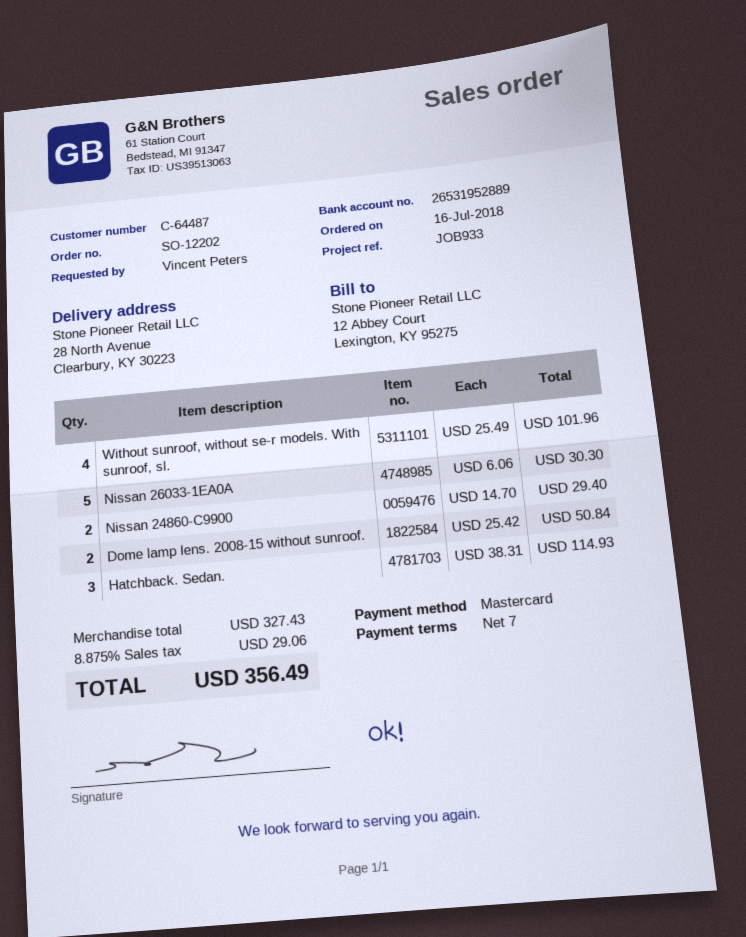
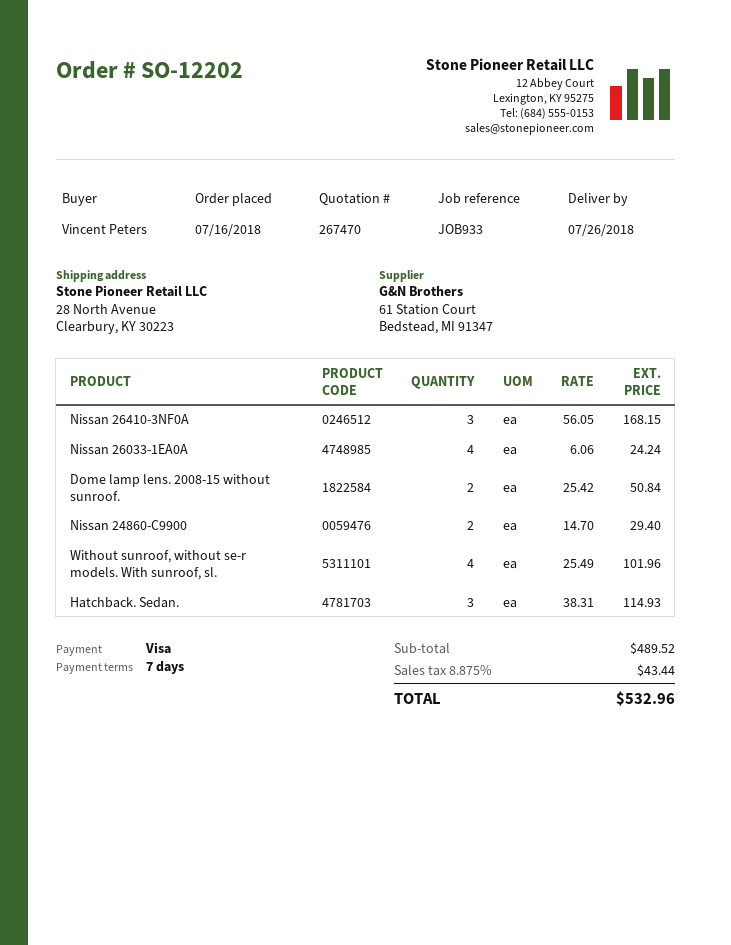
payment method: Mastercard -> Visa
Nissan 26033-1EA0A: 5 x 6.06 = 30.30 -> 4 x 6.06 = 24.24
Nissan 26410-3NF0A: none -> 3 x 56.05 = 168.15
subtotal: 327.43 -> 489.52
tax: 8.875% = 29.06 -> 8.875% = 43.44
total: 356.49 -> 532.96

